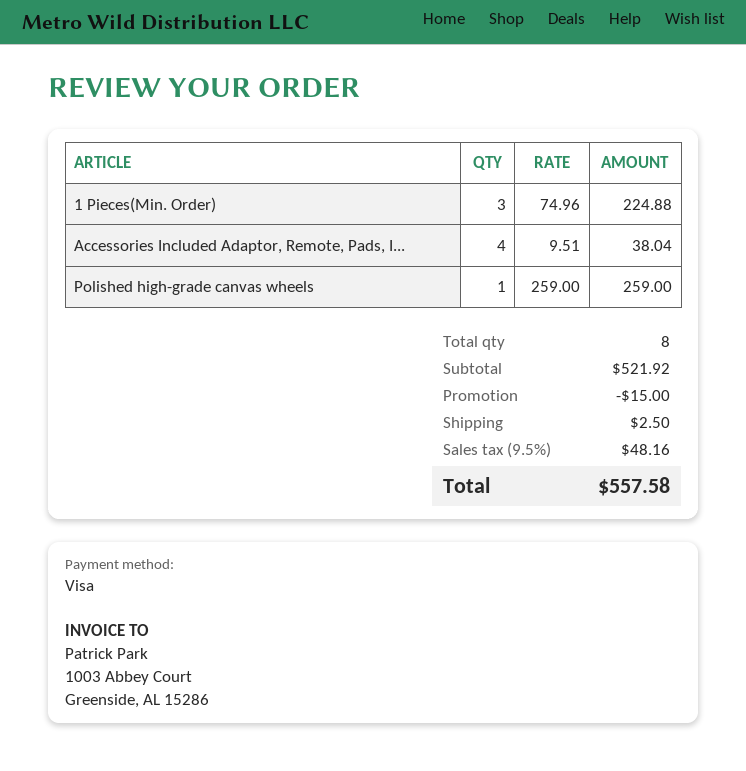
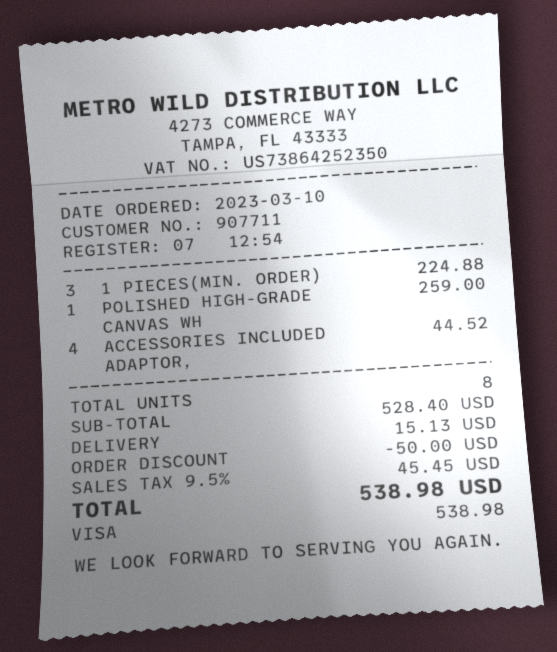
Accessories Included Adaptor, Remote, Pads, I...: 4 for 38.04 -> 4 for 44.52
subtotal: 521.92 -> 528.40
discount: 15.00 -> 50.00
shipping: 2.50 -> 15.13
tax: 9.5% = 48.16 -> 9.5% = 45.45
total: 557.58 -> 538.98

